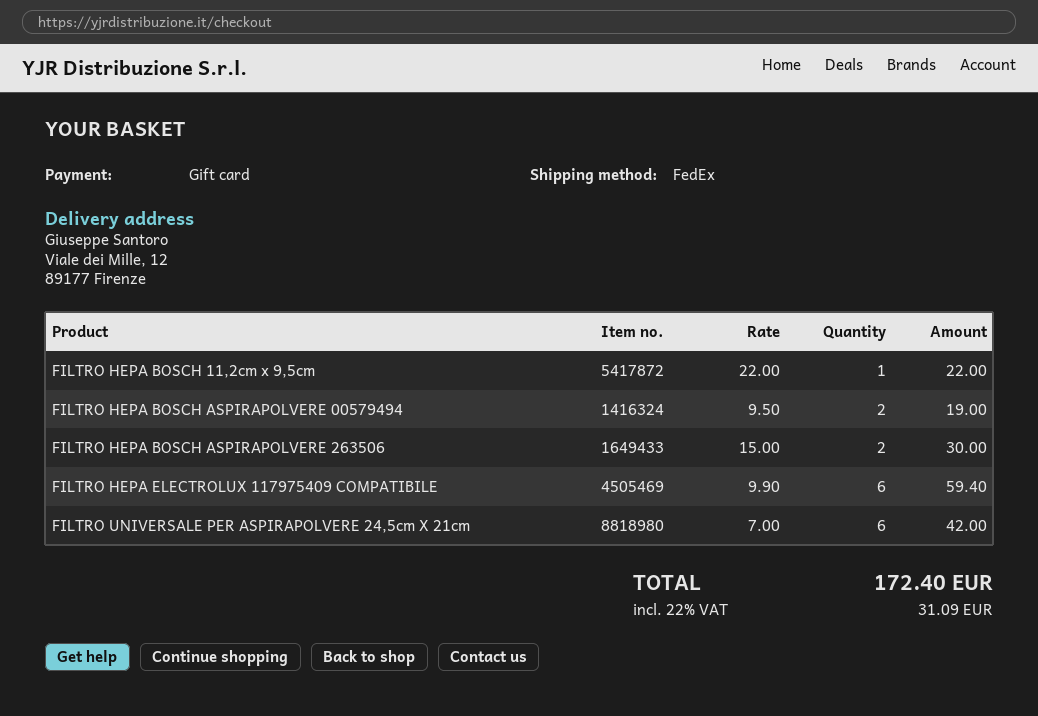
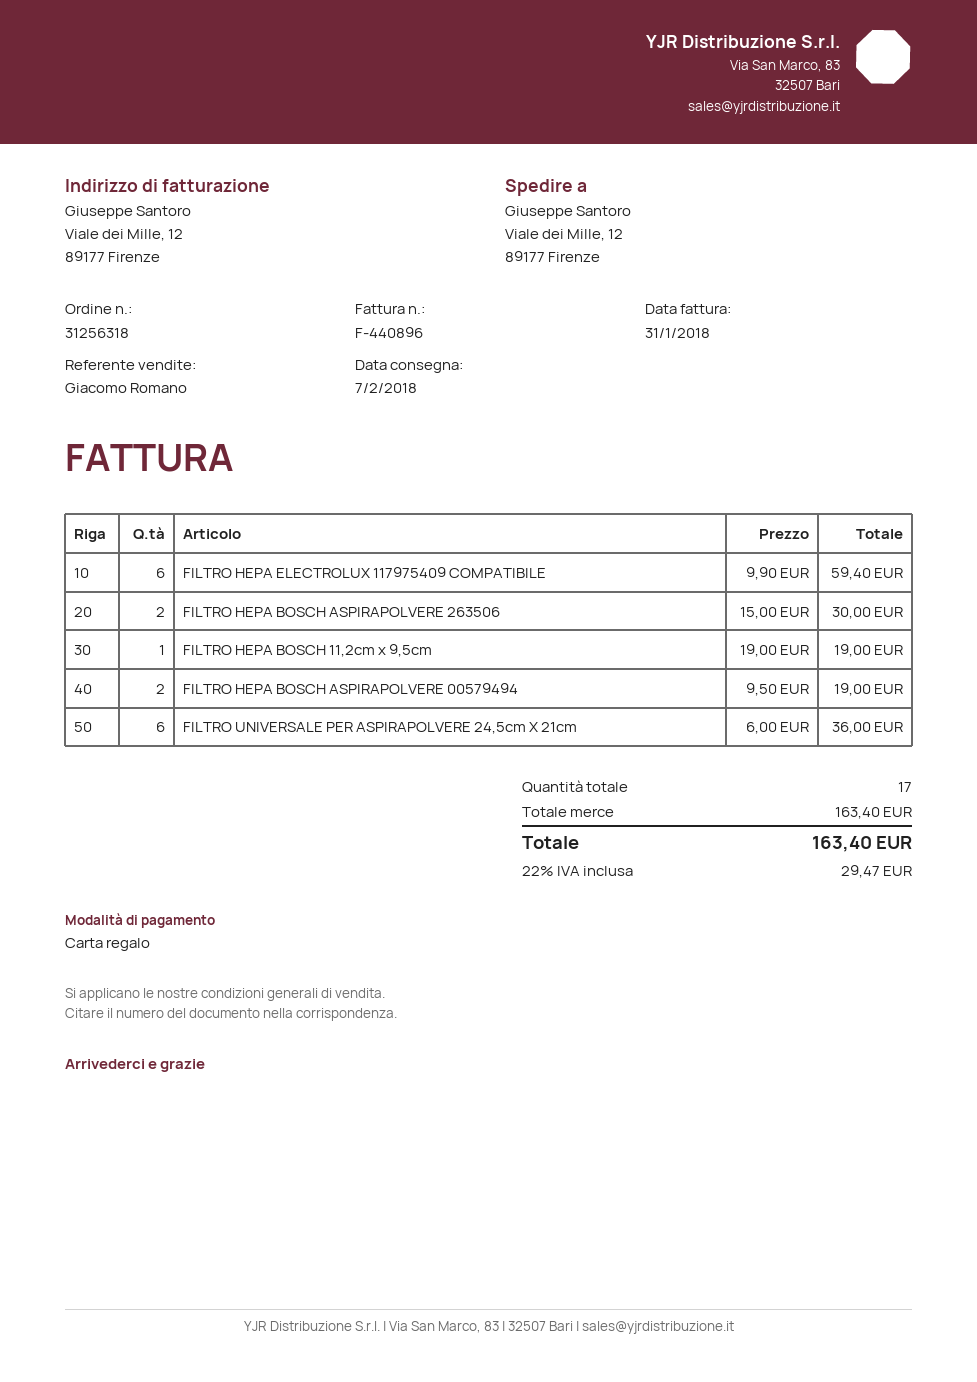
FILTRO HEPA BOSCH 11,2cm x 9,5cm: 1 x 22.00 = 22.00 -> 1 x 19.00 = 19.00
FILTRO UNIVERSALE PER ASPIRAPOLVERE 24,5cm X 21cm: 6 x 7.00 = 42.00 -> 6 x 6.00 = 36.00
tax: 22% = 31.09 -> 22% = 29.47
total: 172.40 -> 163.40

